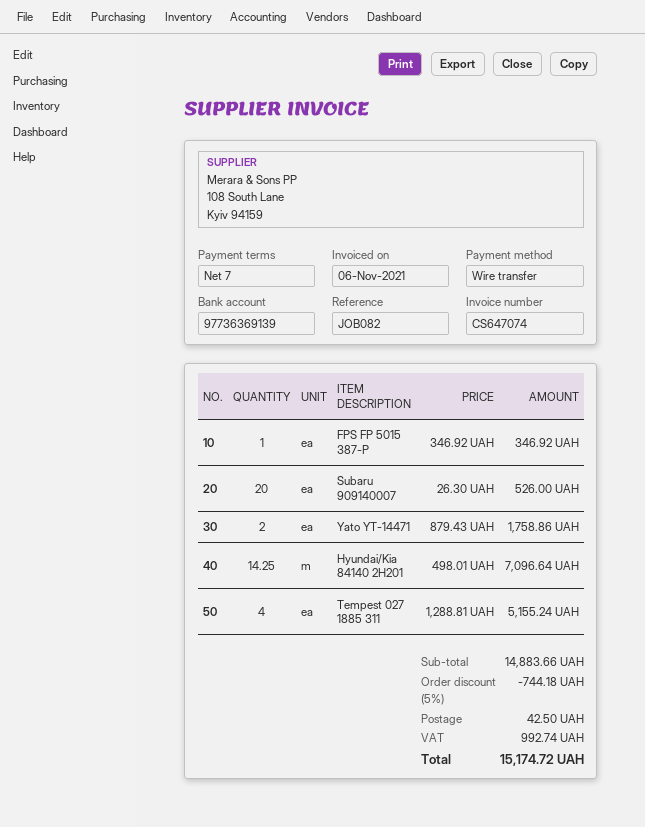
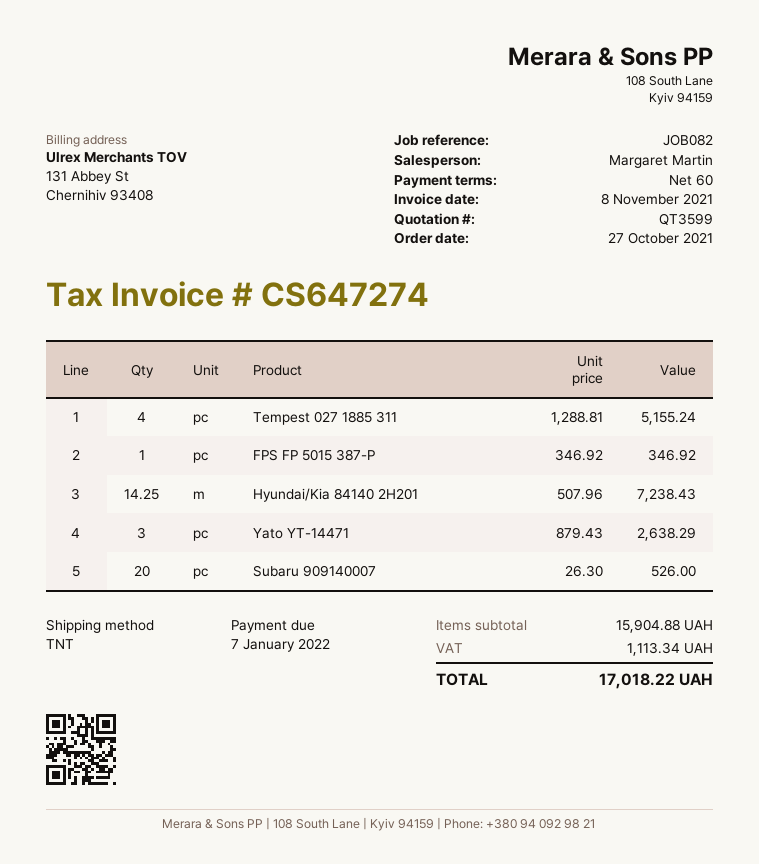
invoice number: CS647074 -> CS647274
invoice date: 2021-11-06 -> 2021-11-08
payment terms: 7 days -> 60 days
Yato YT-14471: 2 x 879.43 = 1758.86 -> 3 x 879.43 = 2638.29
Hyundai/Kia 84140 2H201: 14.25 x 498.01 = 7096.64 -> 14.25 x 507.96 = 7238.43
subtotal: 14883.66 -> 15904.88
discount: 5% = 744.18 -> none
shipping: 42.50 -> none
tax: 992.74 -> 1113.34
total: 15174.72 -> 17018.22

